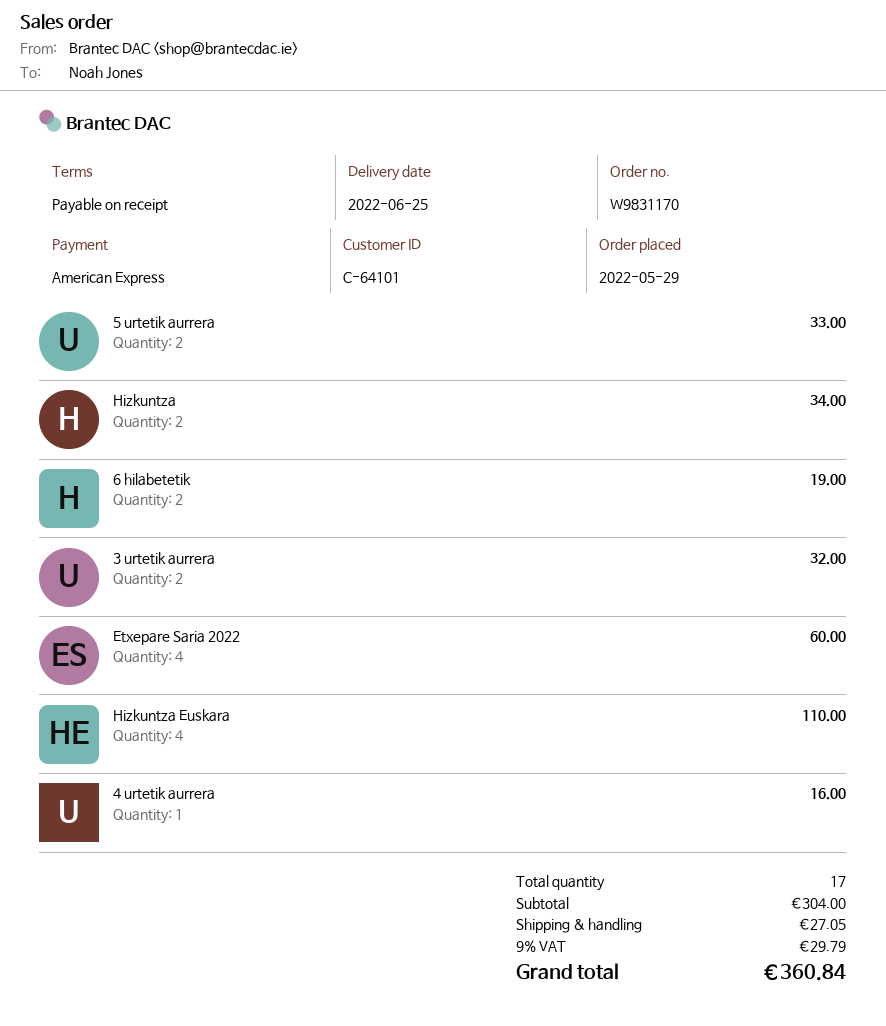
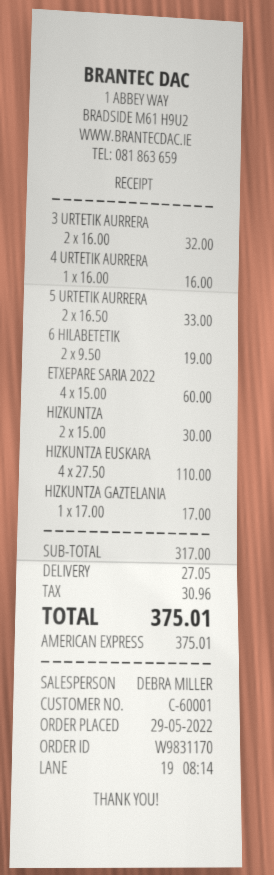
customer number: C-64101 -> C-60001
Hizkuntza: 2 for 34.00 -> 2 for 30.00
HIZKUNTZA GAZTELANIA: none -> 1 for 17.00
subtotal: 304.00 -> 317.00
tax: 29.79 -> 30.96
total: 360.84 -> 375.01

